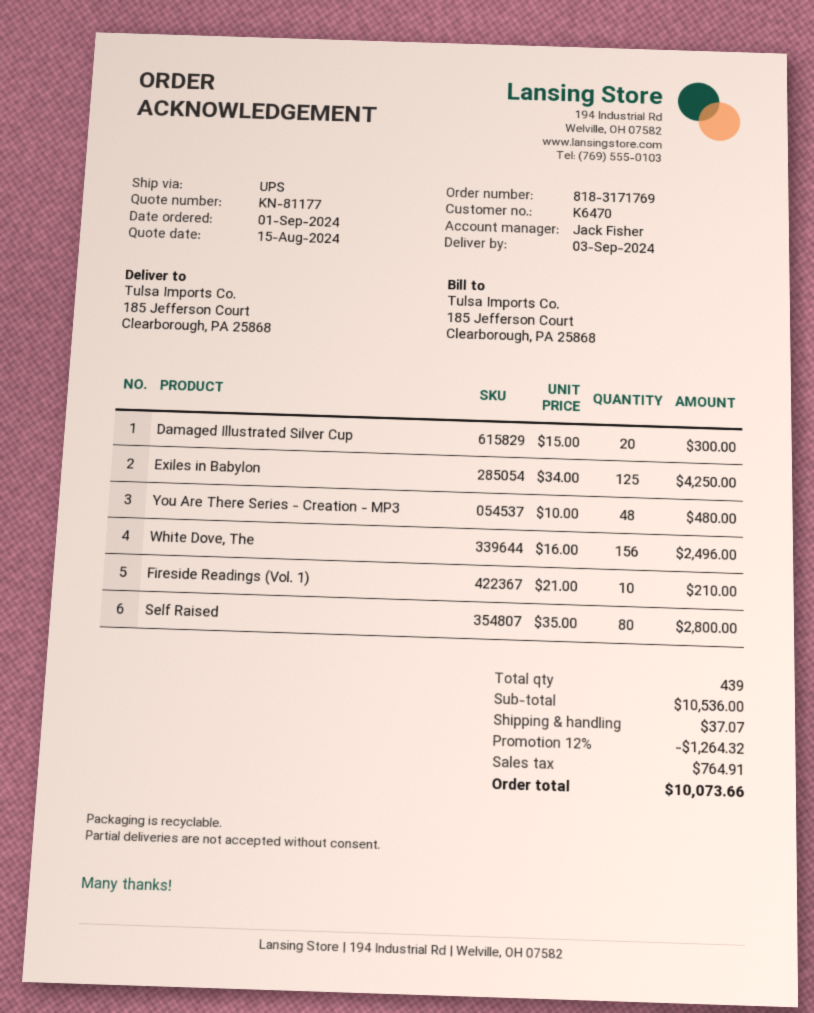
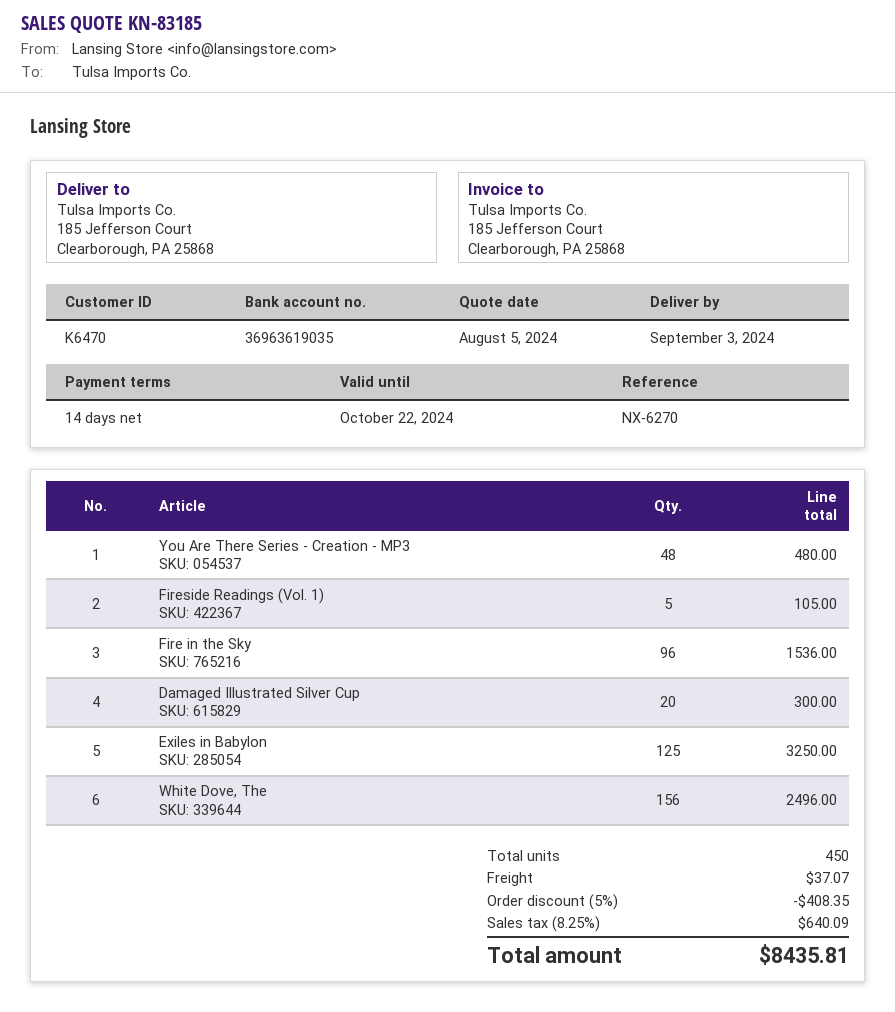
quote number: KN-81177 -> KN-83185
quote date: 2024-08-15 -> 2024-08-05
Exiles in Babylon: 125 for 4250.00 -> 125 for 3250.00
Fireside Readings (Vol. 1): 10 for 210.00 -> 5 for 105.00
Self Raised: 80 for 2800.00 -> none
Fire in the Sky: none -> 96 for 1536.00
total quantity: 439 -> 450
discount: 12% = 1264.32 -> 5% = 408.35
tax: 764.91 -> 640.09
total: 10073.66 -> 8435.81

